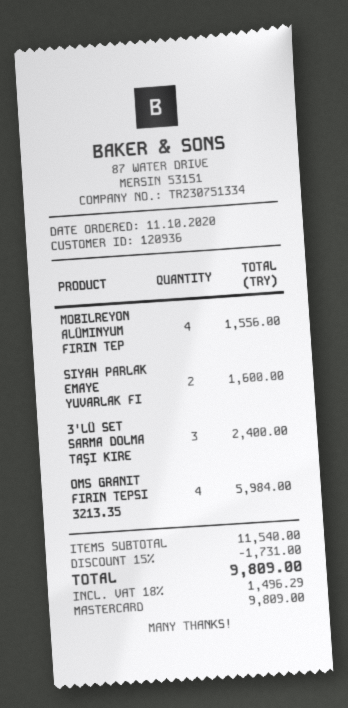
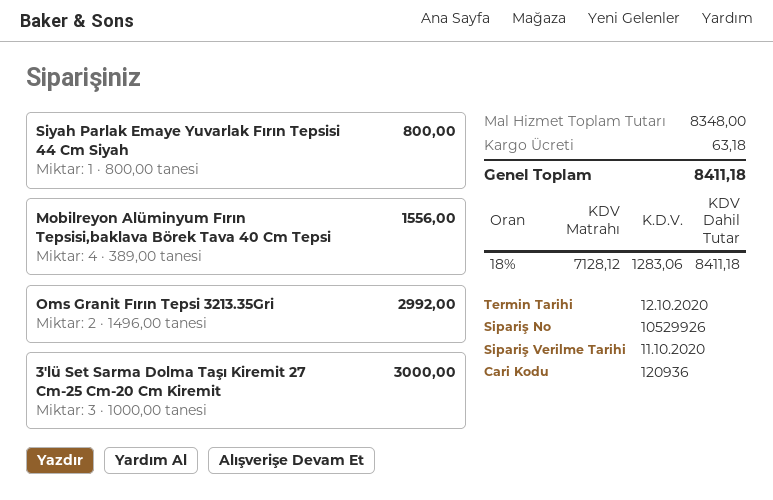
SIYAH PARLAK EMAYE YUVARLAK FI: 2 for 1600.00 -> 1 for 800.00
3'LÜ SET SARMA DOLMA TAŞI KIRE: 3 for 2400.00 -> 3 for 3000.00
OMS GRANIT FIRIN TEPSI 3213.35: 4 for 5984.00 -> 2 for 2992.00
subtotal: 11540.00 -> 8348.00
discount: 15% = 1731.00 -> none
shipping: none -> 63.18
tax: 18% = 1496.29 -> 18% = 1283.06
total: 9809.00 -> 8411.18

